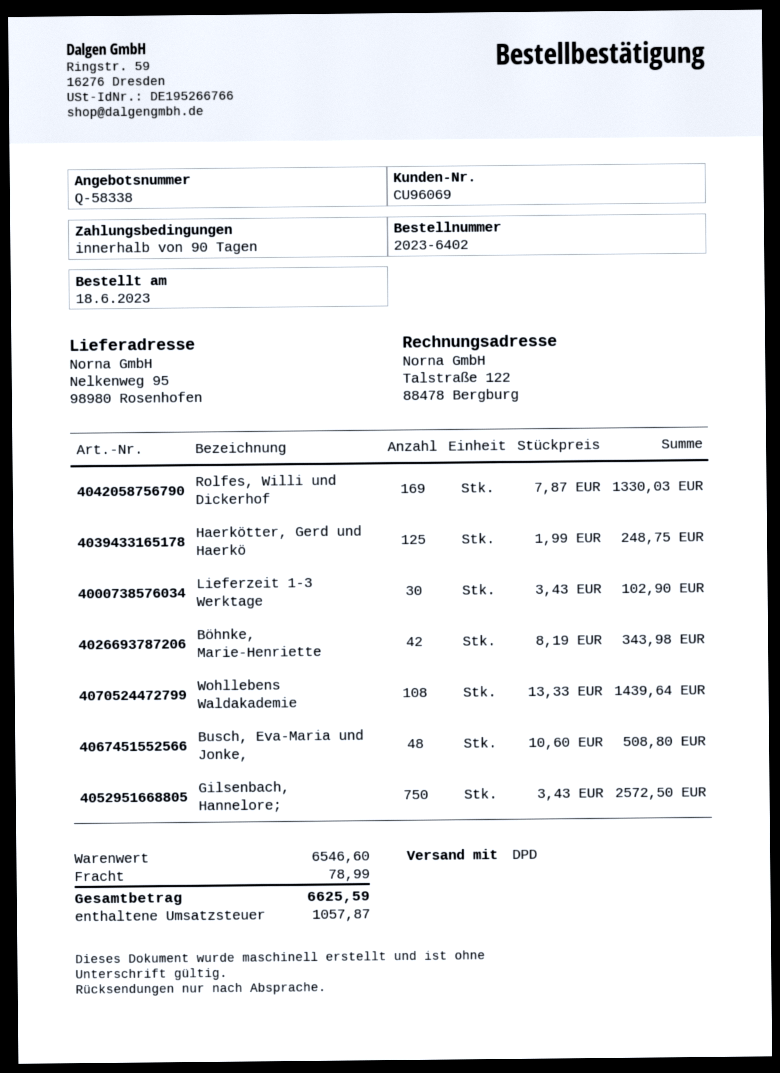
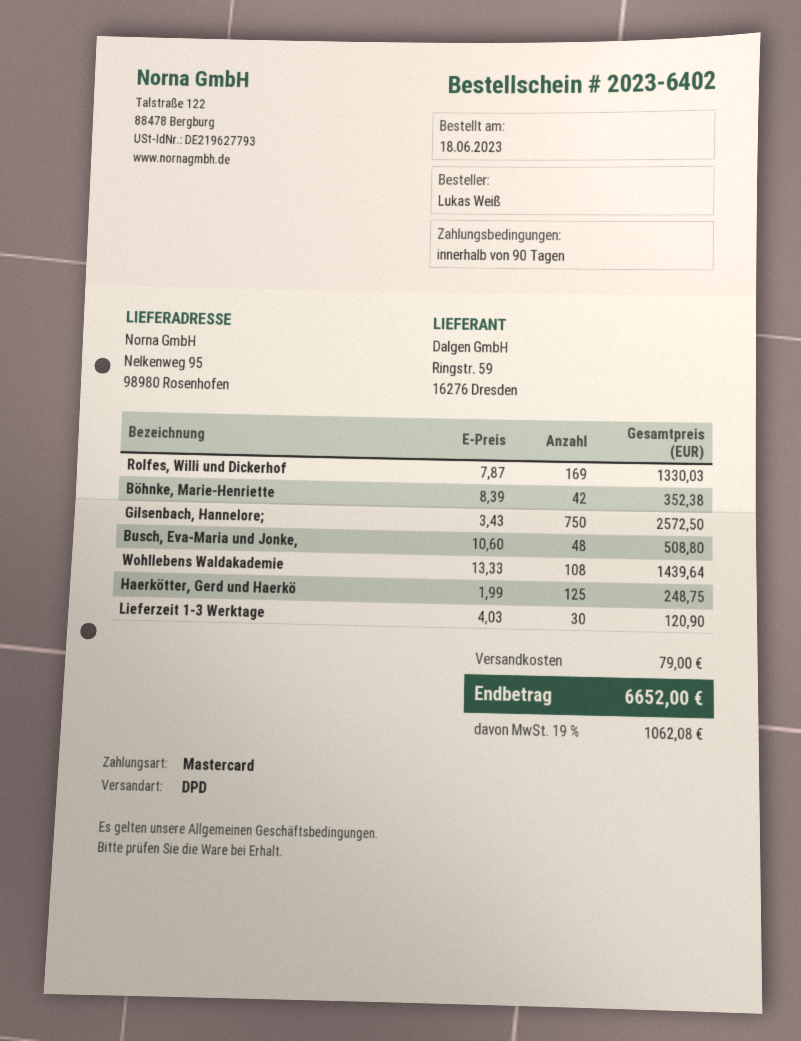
Lieferzeit 1-3 Werktage: 30 x 3.43 = 102.90 -> 30 x 4.03 = 120.90
Böhnke, Marie-Henriette: 42 x 8.19 = 343.98 -> 42 x 8.39 = 352.38
shipping: 78.99 -> 79.00
tax: 1057.87 -> 1062.08
total: 6625.59 -> 6652.00

